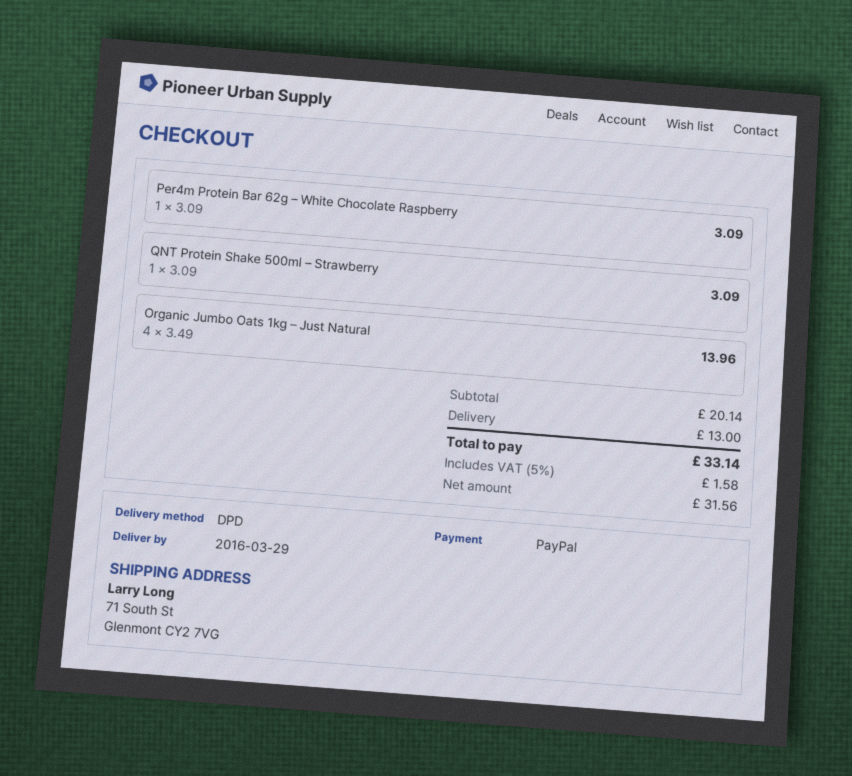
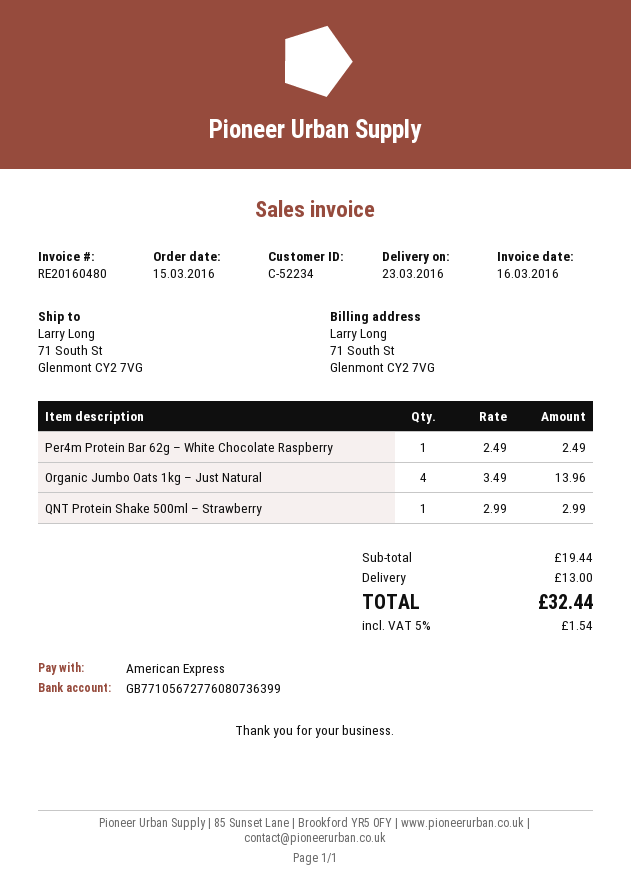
delivery date: 2016-03-29 -> 2016-03-23
payment method: PayPal -> American Express
Per4m Protein Bar 62g – White Chocolate Raspberry: 1 x 3.09 = 3.09 -> 1 x 2.49 = 2.49
QNT Protein Shake 500ml – Strawberry: 1 x 3.09 = 3.09 -> 1 x 2.99 = 2.99
subtotal: 20.14 -> 19.44
tax: 5% = 1.58 -> 5% = 1.54
total: 33.14 -> 32.44

